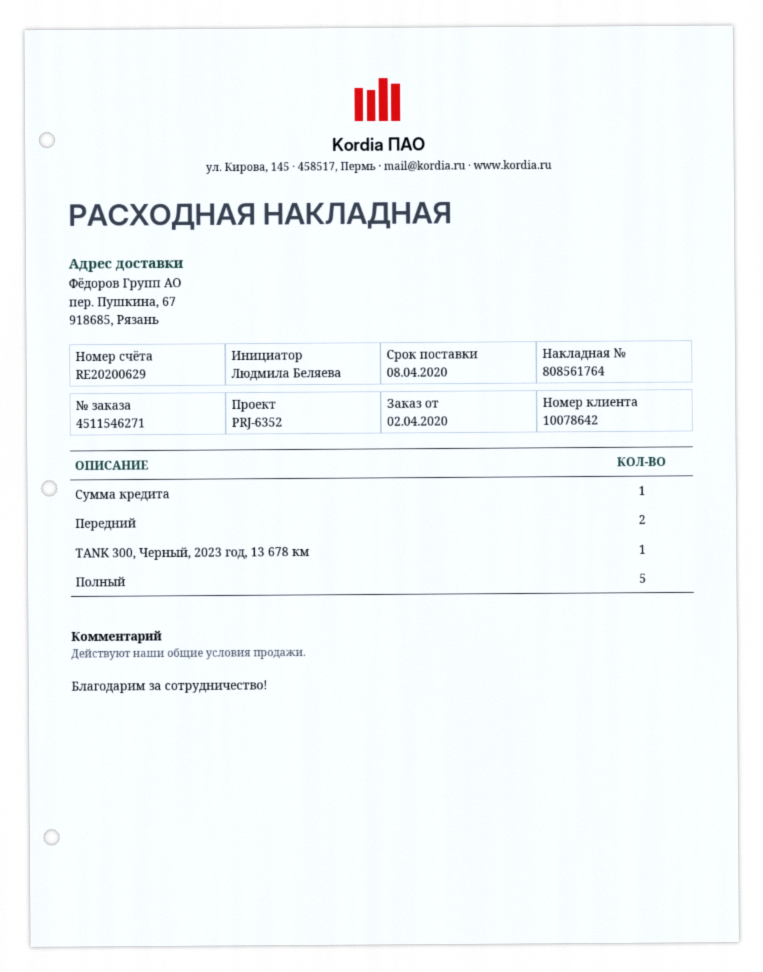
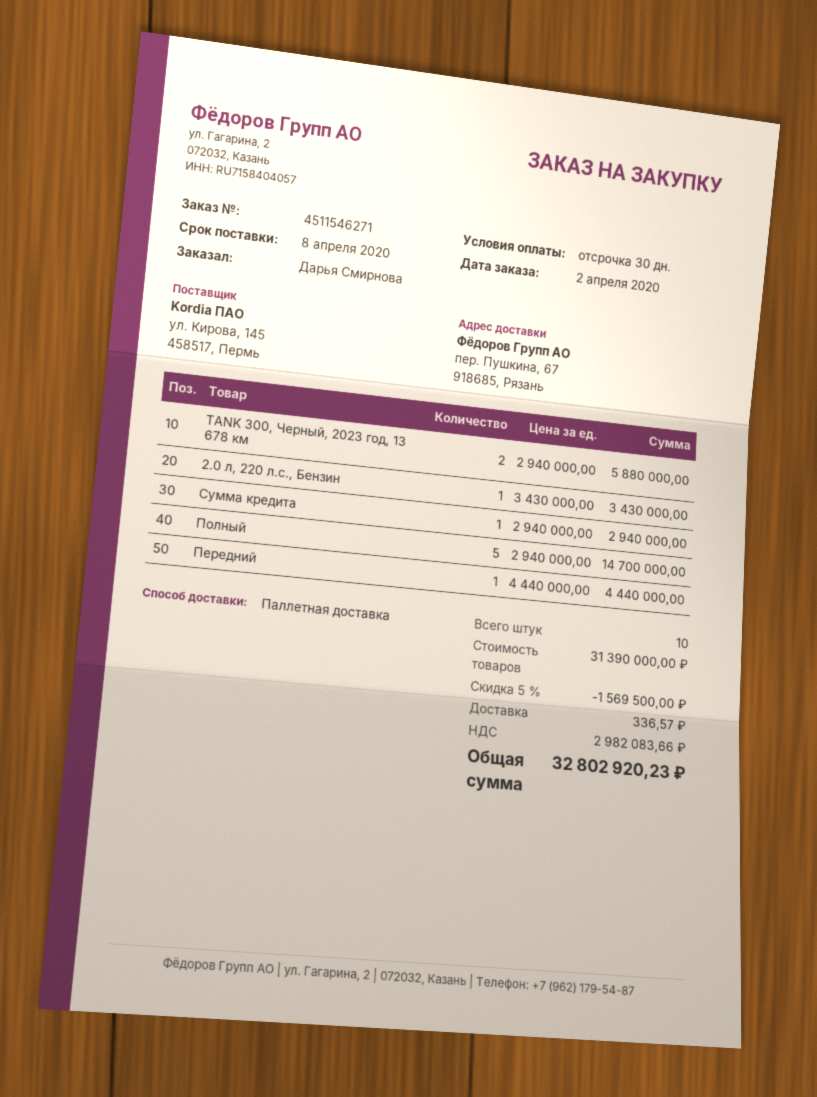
ordered by: Людмила Беляева -> Дарья Смирнова
Передний: 2 -> 1
TANK 300, Черный, 2023 год, 13 678 км: 1 -> 2
2.0 л, 220 л.с., Бензин: none -> 1

